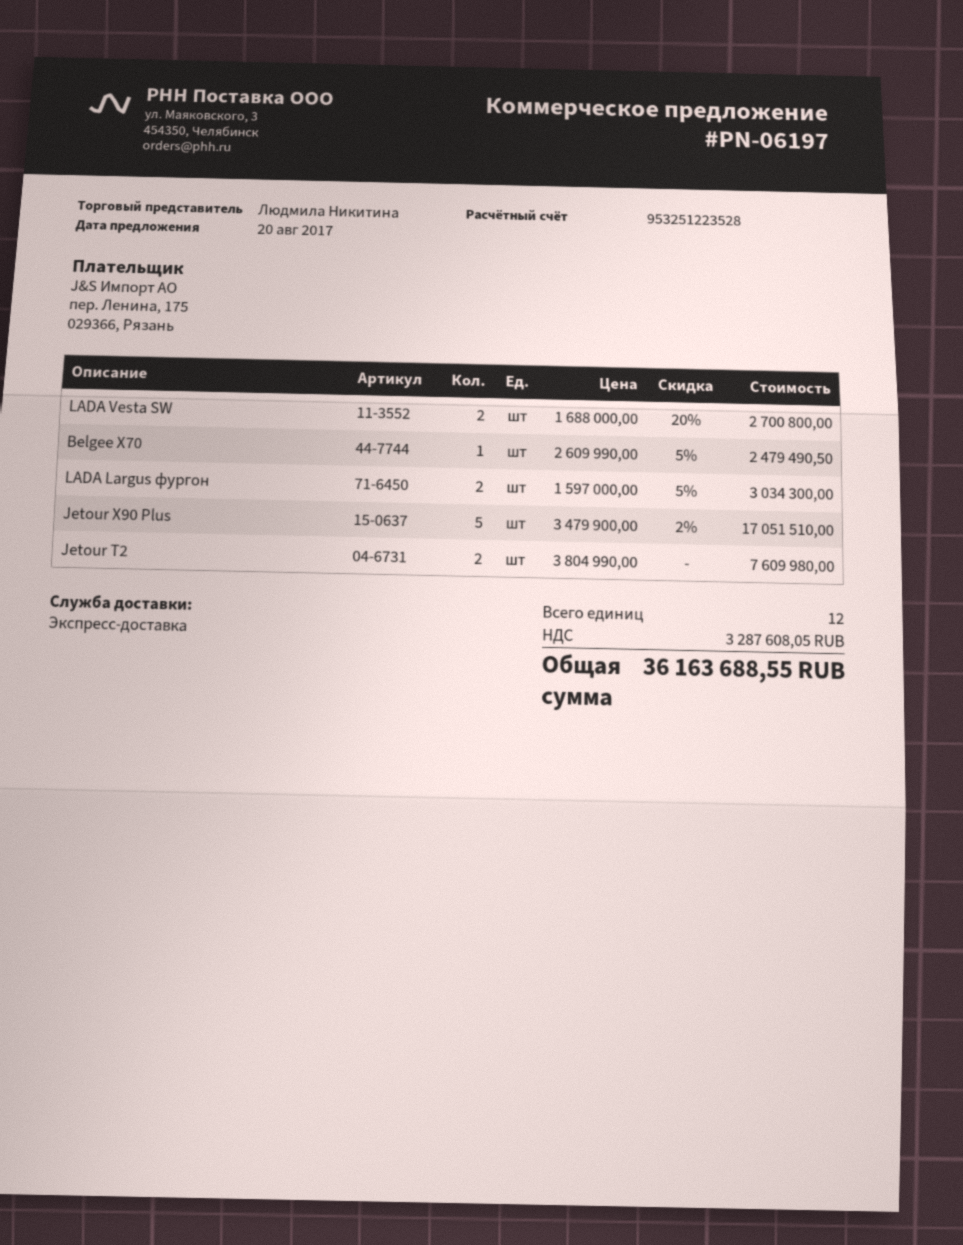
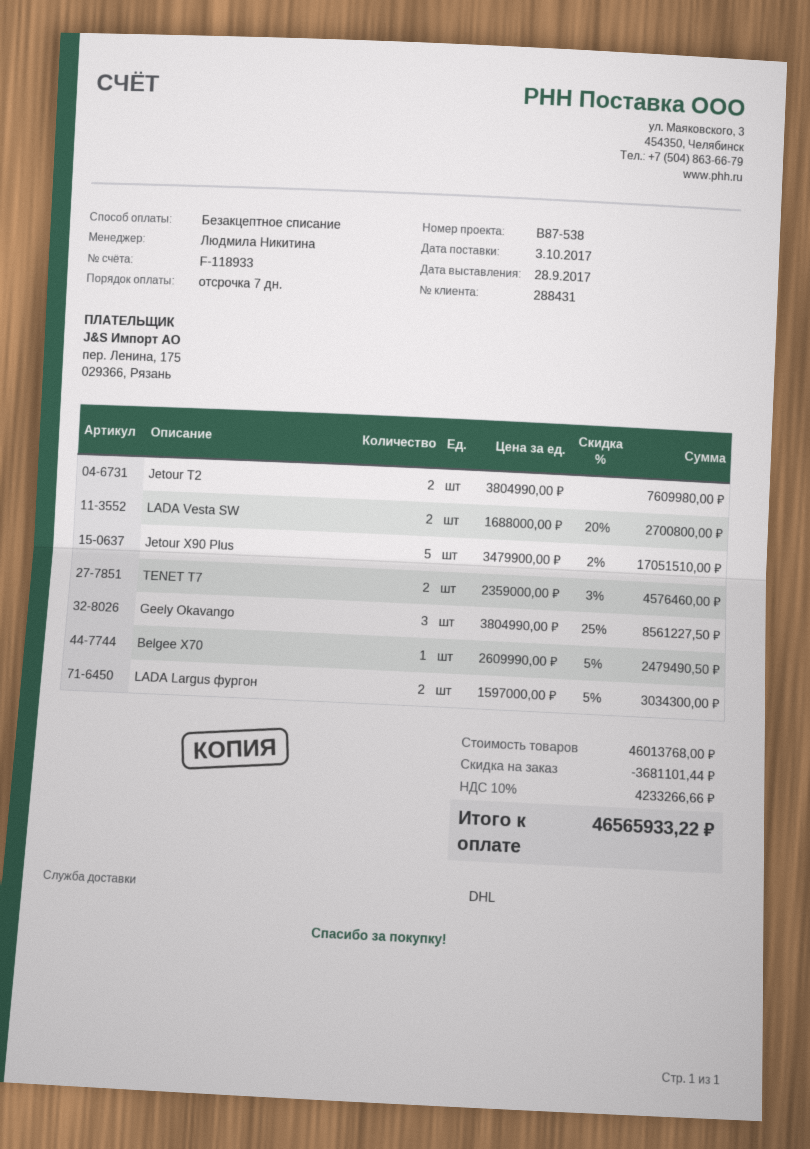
shipping method: express -> DHL
TENET T7: none -> 2 x 2359000.00 - 3% = 4576460.00
Geely Okavango: none -> 3 x 3804990.00 - 25% = 8561227.50
discount: none -> 3681101.44
tax: 3287608.05 -> 4233266.66
total: 36163688.55 -> 46565933.22

